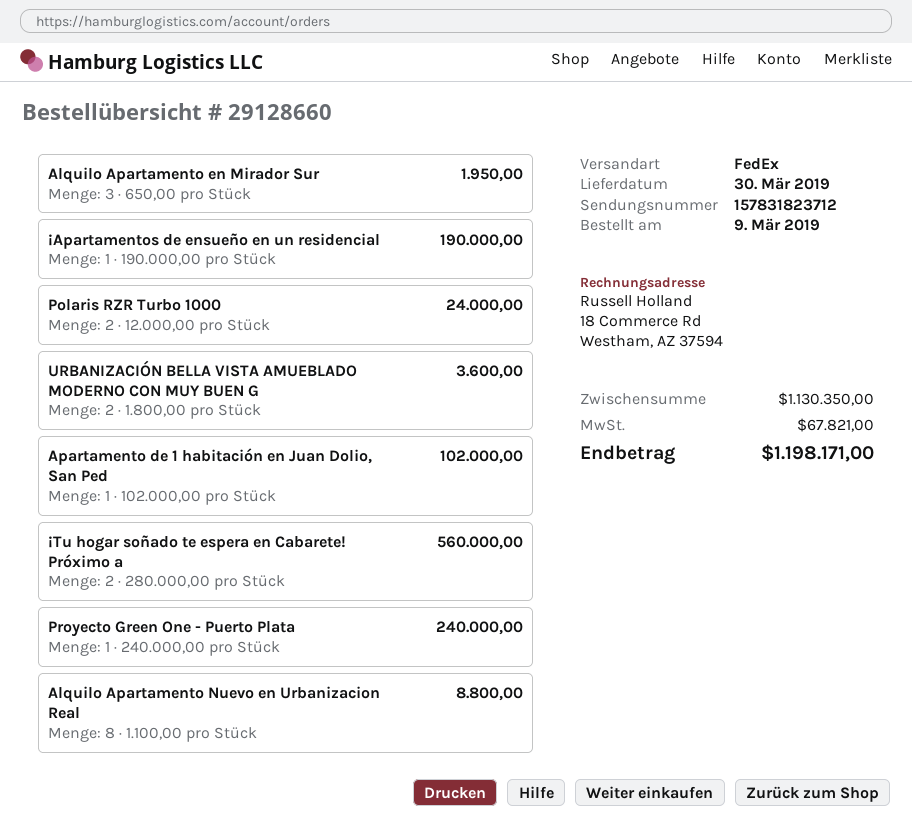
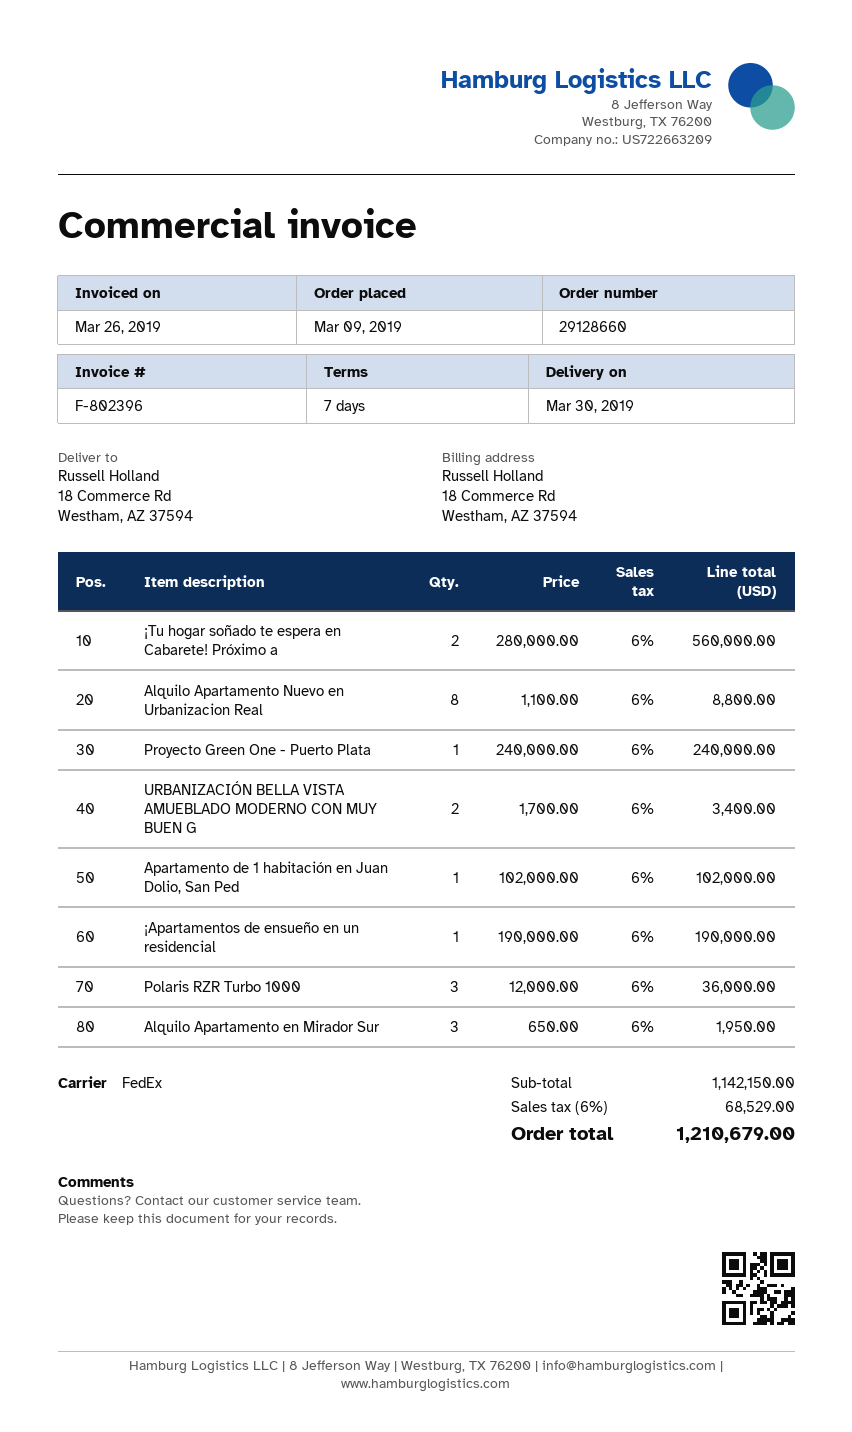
Polaris RZR Turbo 1000: 2 x 12000.00 = 24000.00 -> 3 x 12000.00 = 36000.00
URBANIZACIÓN BELLA VISTA AMUEBLADO MODERNO CON MUY BUEN G: 2 x 1800.00 = 3600.00 -> 2 x 1700.00 = 3400.00
subtotal: 1130350.00 -> 1142150.00
tax: 67821.00 -> 68529.00
total: 1198171.00 -> 1210679.00

